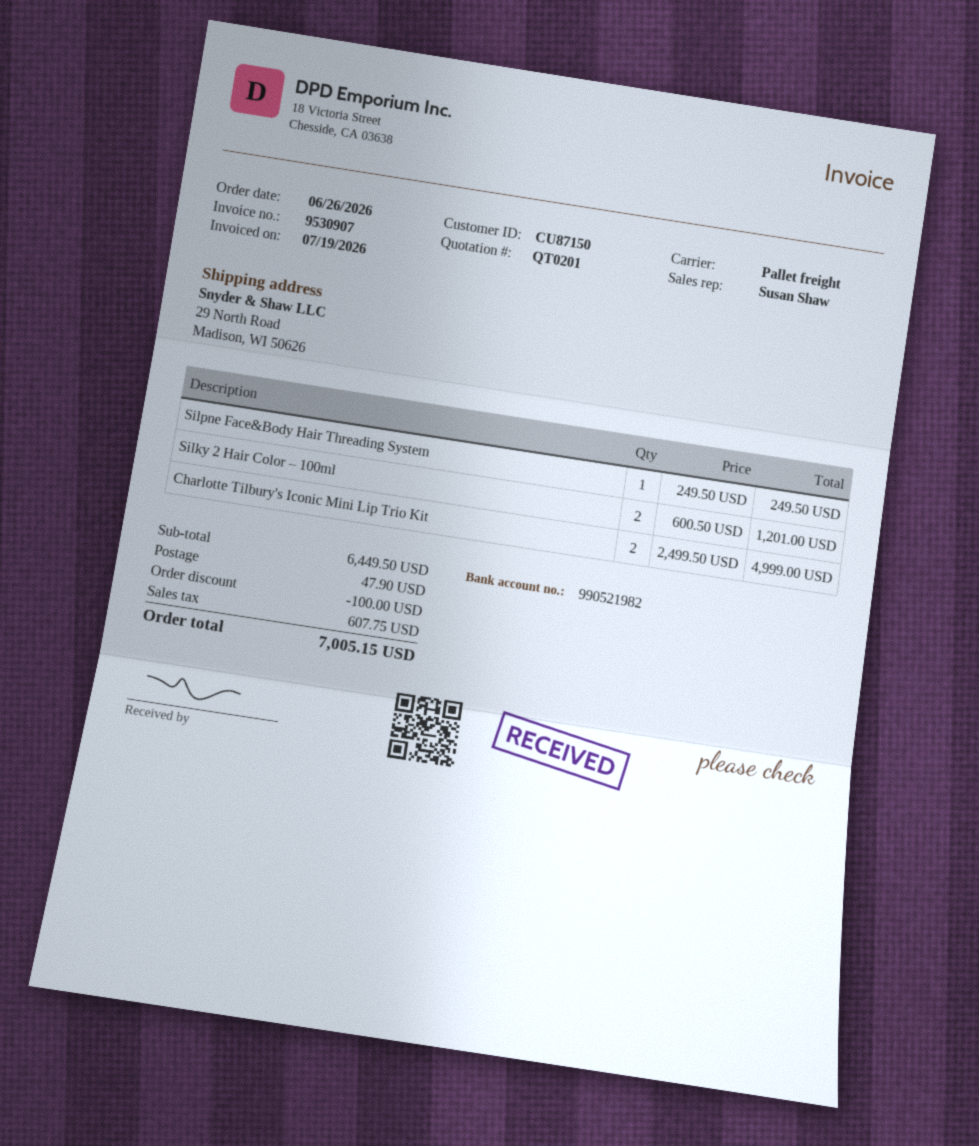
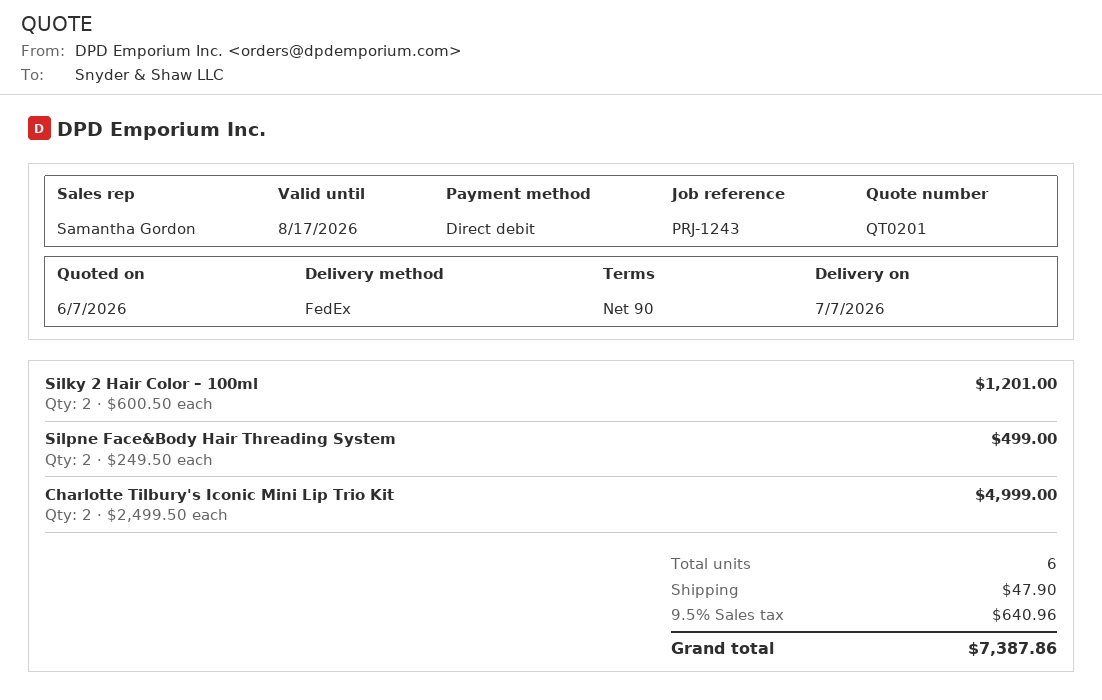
sales rep: Susan Shaw -> Samantha Gordon
shipping method: pallet freight -> FedEx
Silpne Face&Body Hair Threading System: 1 x 249.50 = 249.50 -> 2 x 249.50 = 499.00
discount: 100.00 -> none
tax: 607.75 -> 640.96
total: 7005.15 -> 7387.86

